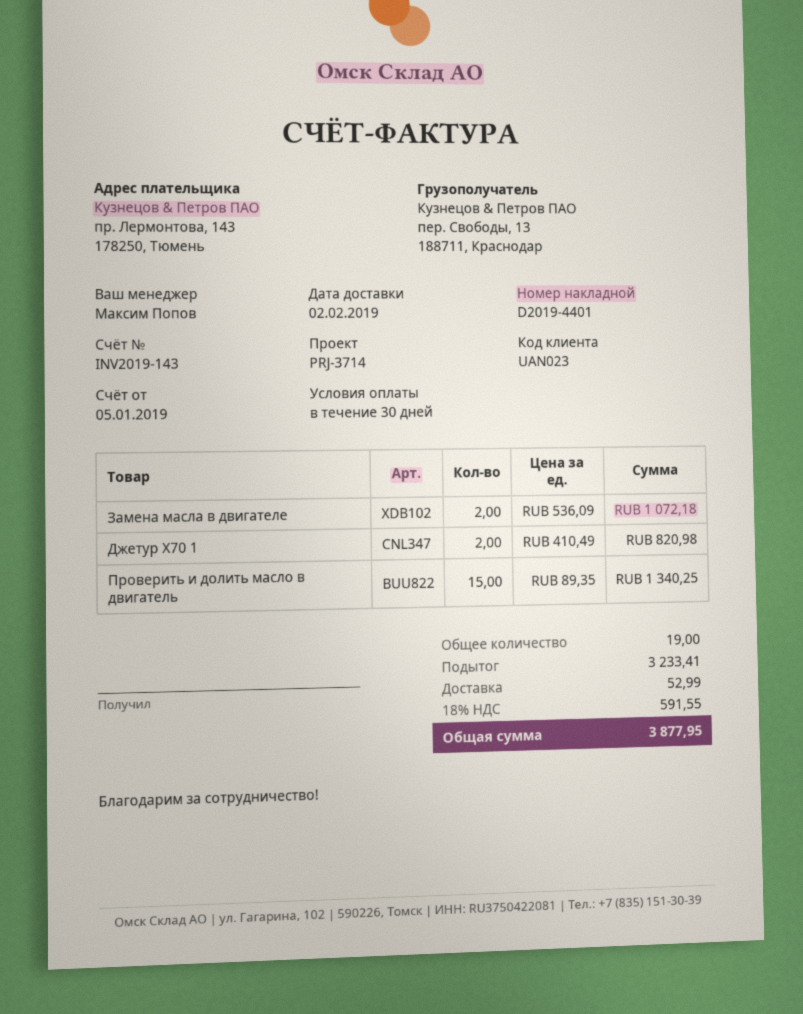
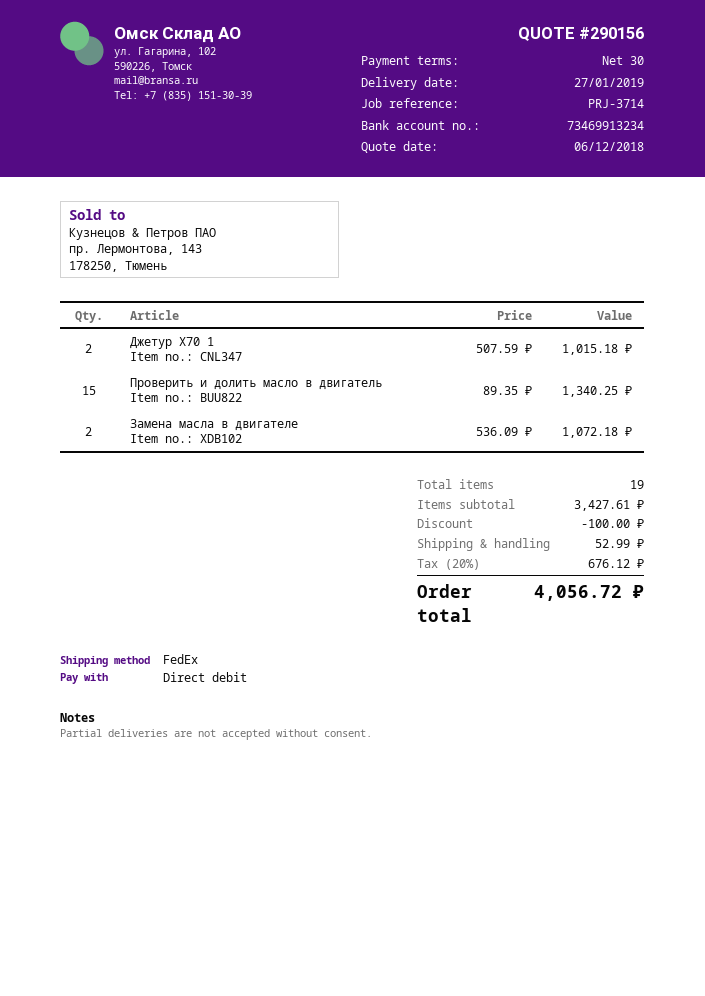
delivery date: 2019-02-02 -> 2019-01-27
Джетур X70 1: 2 x 410.49 = 820.98 -> 2 x 507.59 = 1015.18
subtotal: 3233.41 -> 3427.61
discount: none -> 100.00
tax: 18% = 591.55 -> 20% = 676.12
total: 3877.95 -> 4056.72

